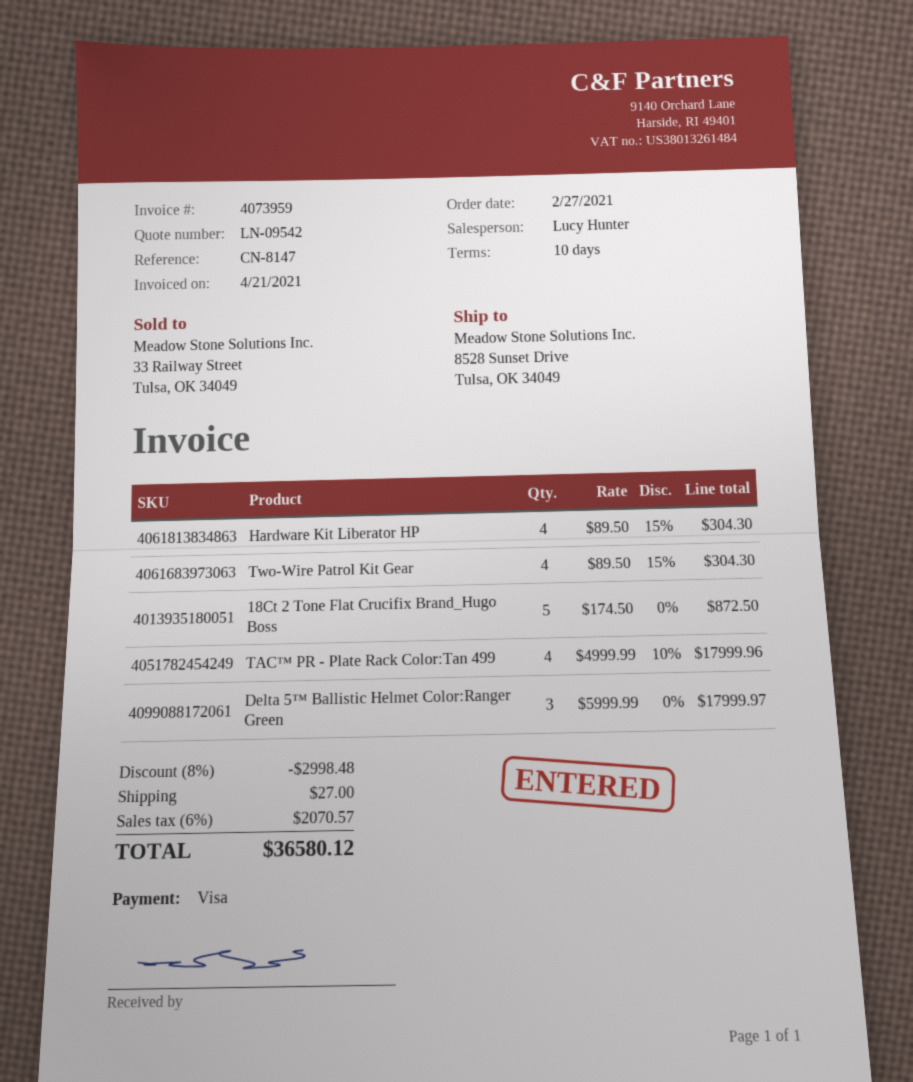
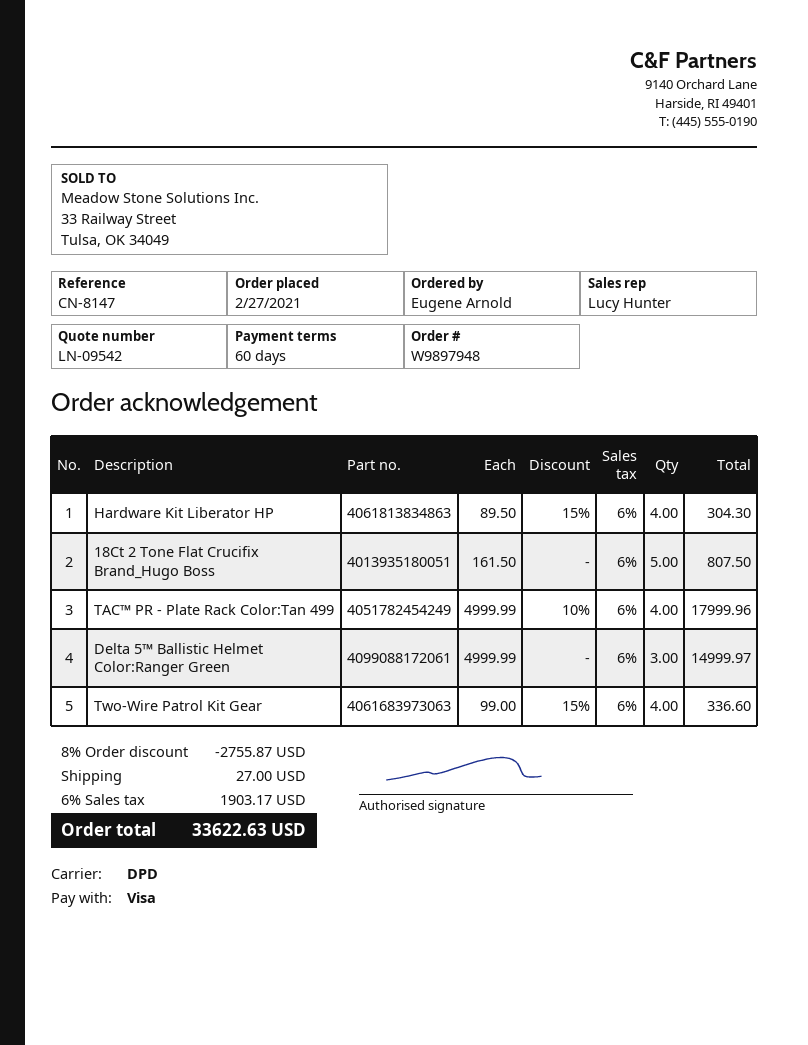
payment terms: 10 days -> 60 days
Two-Wire Patrol Kit Gear: 4 x 89.50 - 15% = 304.30 -> 4 x 99.00 - 15% = 336.60
18Ct 2 Tone Flat Crucifix Brand_Hugo Boss: 5 x 174.50 = 872.50 -> 5 x 161.50 = 807.50
Delta 5™ Ballistic Helmet Color:Ranger Green: 3 x 5999.99 = 17999.97 -> 3 x 4999.99 = 14999.97
discount: 8% = 2998.48 -> 8% = 2755.87
tax: 6% = 2070.57 -> 6% = 1903.17
total: 36580.12 -> 33622.63

